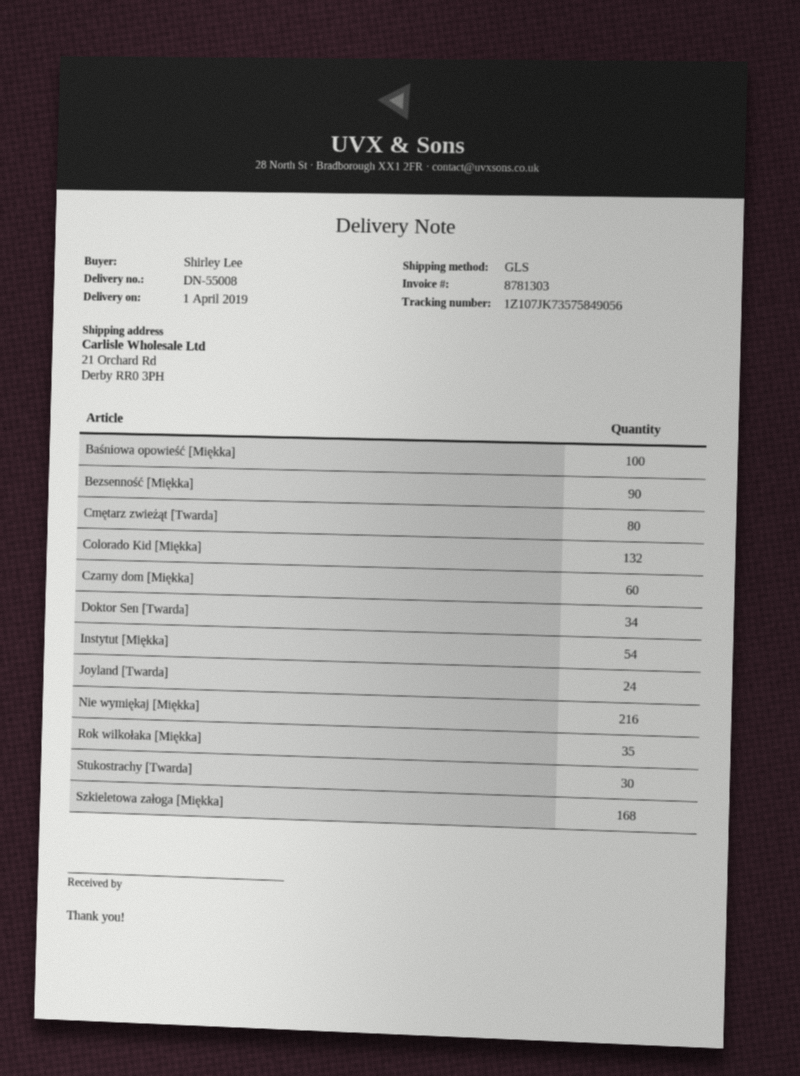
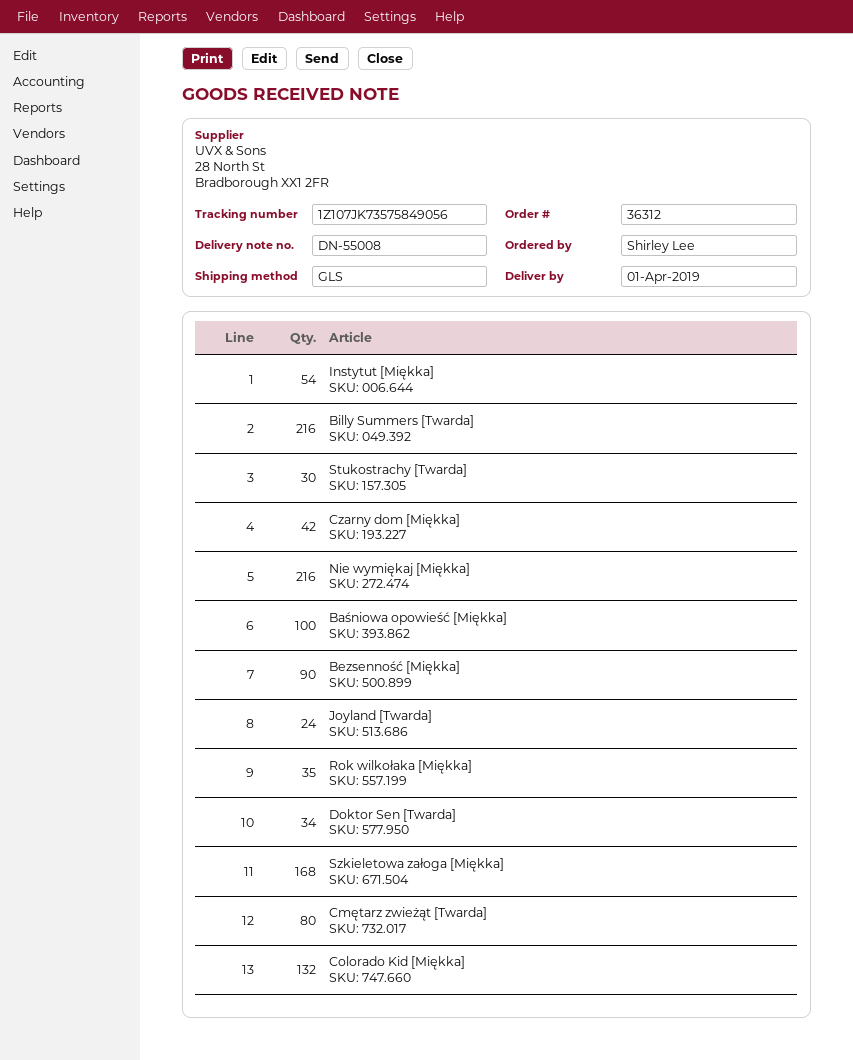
Czarny dom [Miękka]: 60 -> 42
Billy Summers [Twarda]: none -> 216

